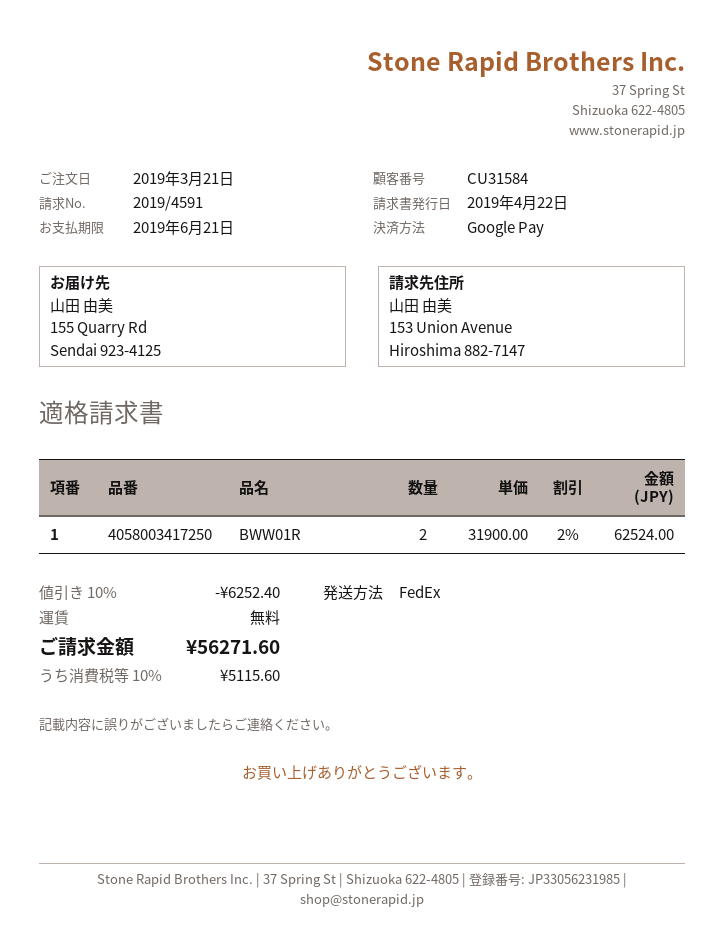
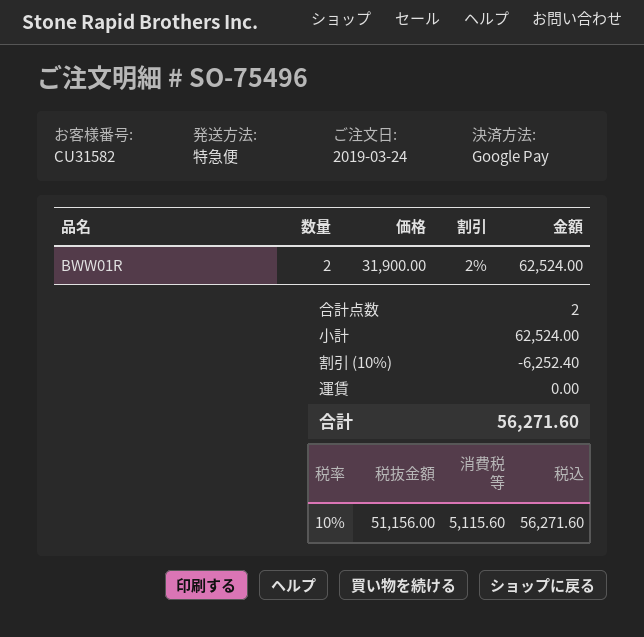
order date: 2019-03-21 -> 2019-03-24
customer number: CU31584 -> CU31582
shipping method: FedEx -> express

